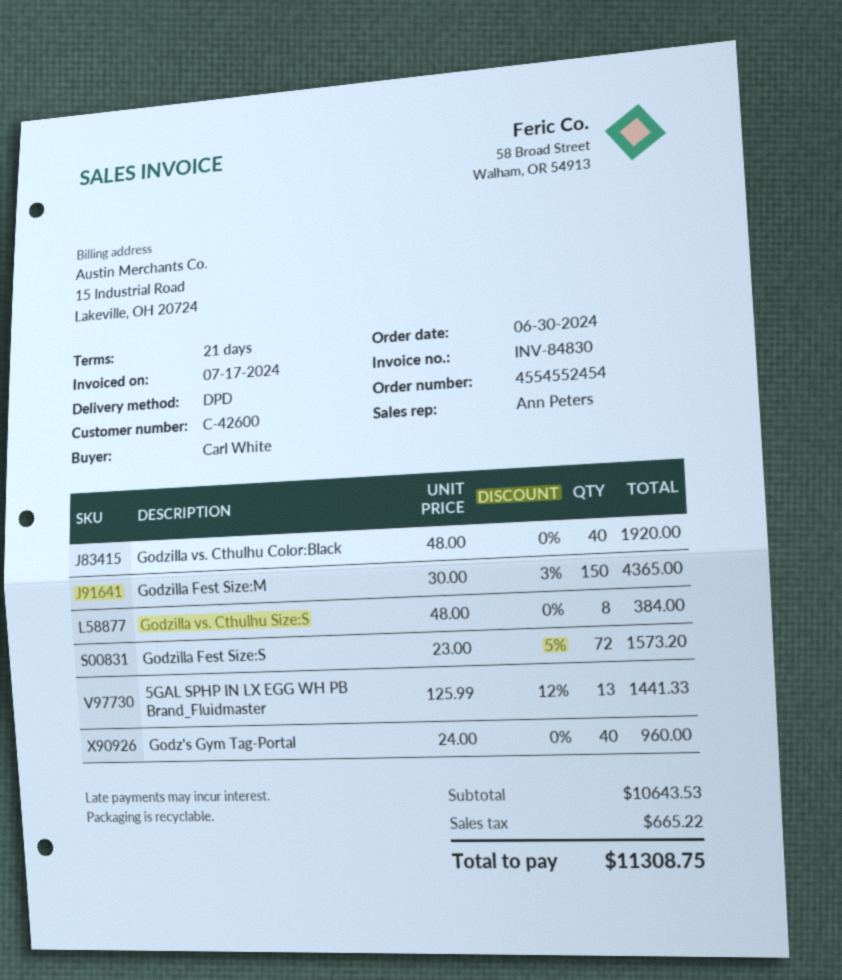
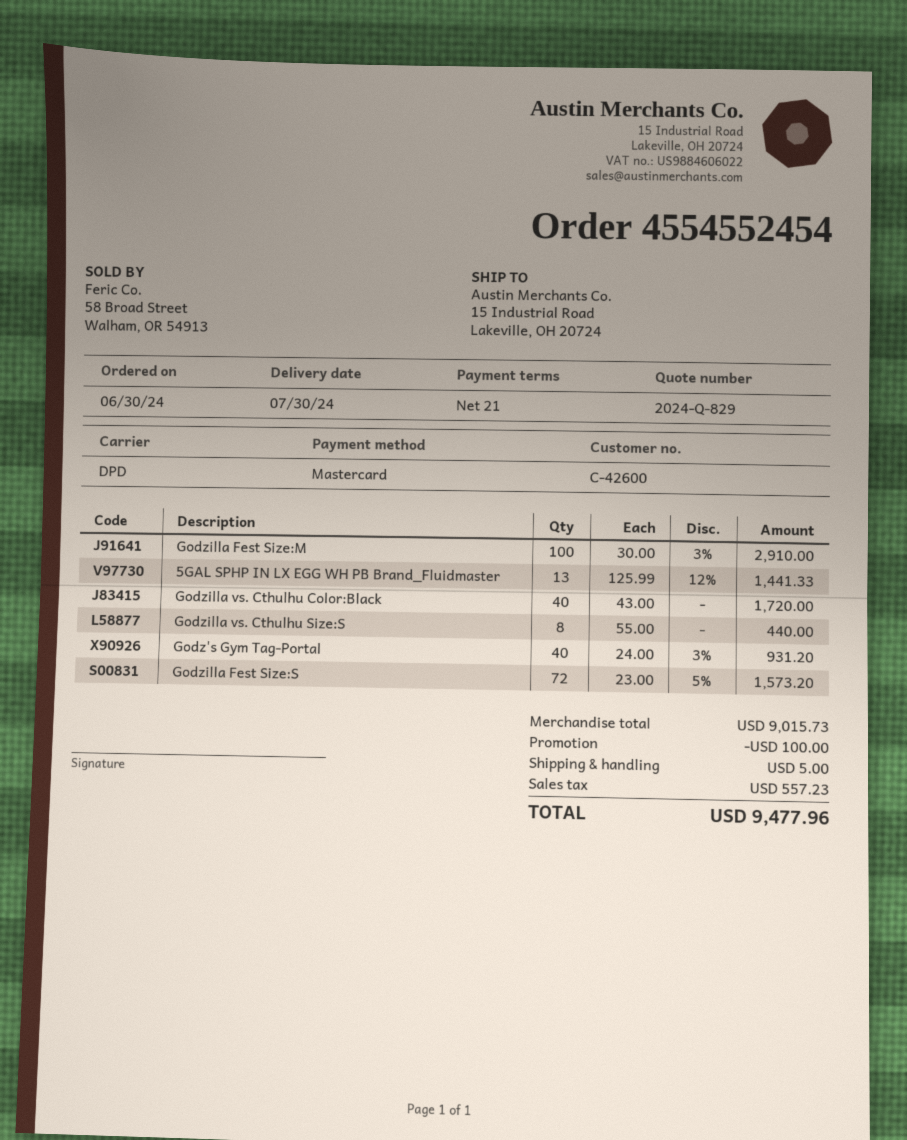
Godzilla vs. Cthulhu Color:Black: 40 x 48.00 = 1920.00 -> 40 x 43.00 = 1720.00
Godzilla Fest Size:M: 150 x 30.00 - 3% = 4365.00 -> 100 x 30.00 - 3% = 2910.00
Godzilla vs. Cthulhu Size:S: 8 x 48.00 = 384.00 -> 8 x 55.00 = 440.00
Godz's Gym Tag-Portal: 40 x 24.00 = 960.00 -> 40 x 24.00 - 3% = 931.20
subtotal: 10643.53 -> 9015.73
discount: none -> 100.00
shipping: none -> 5.00
tax: 665.22 -> 557.23
total: 11308.75 -> 9477.96

